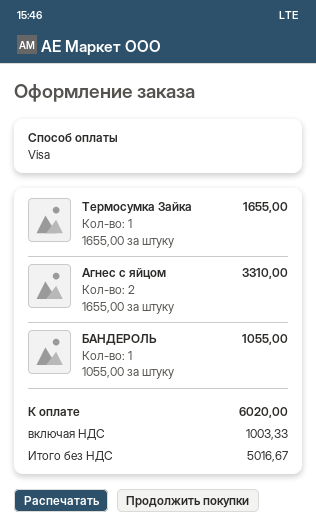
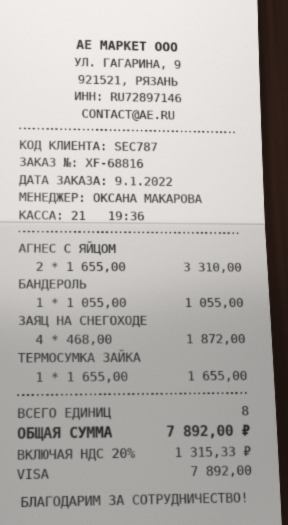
ЗАЯЦ НА СНЕГОХОДЕ: none -> 4 x 468.00 = 1872.00
tax: 1003.33 -> 1315.33
total: 6020.00 -> 7892.00

